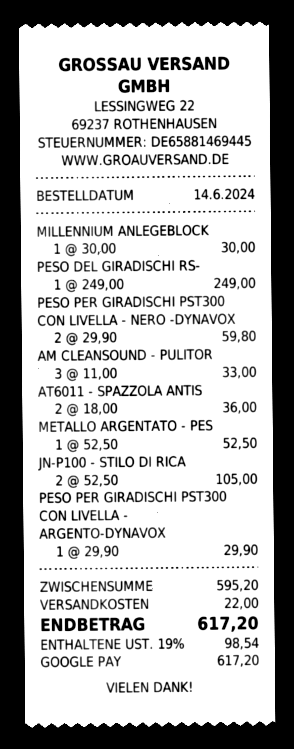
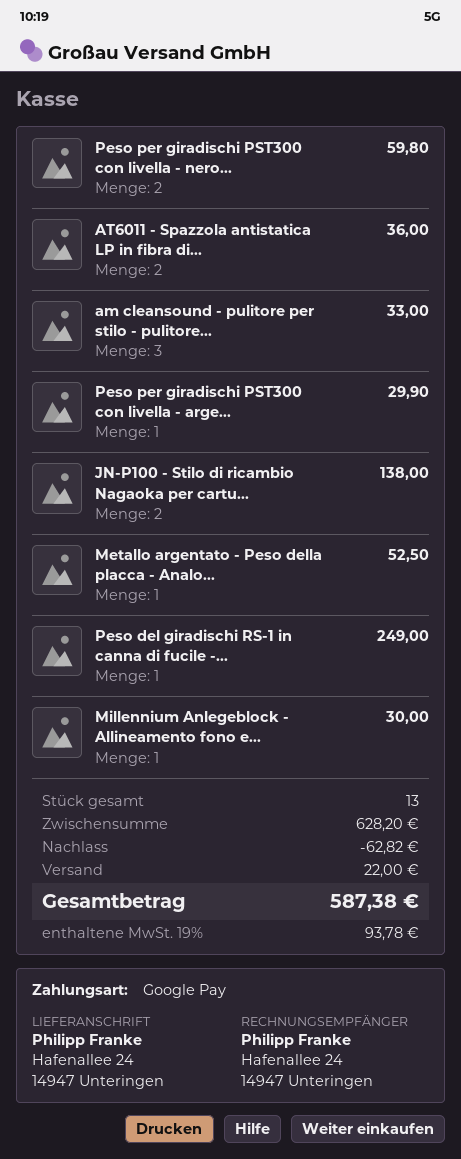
JN-P100 - STILO DI RICA: 2 for 105.00 -> 2 for 138.00
subtotal: 595.20 -> 628.20
discount: none -> 62.82
tax: 19% = 98.54 -> 19% = 93.78
total: 617.20 -> 587.38

